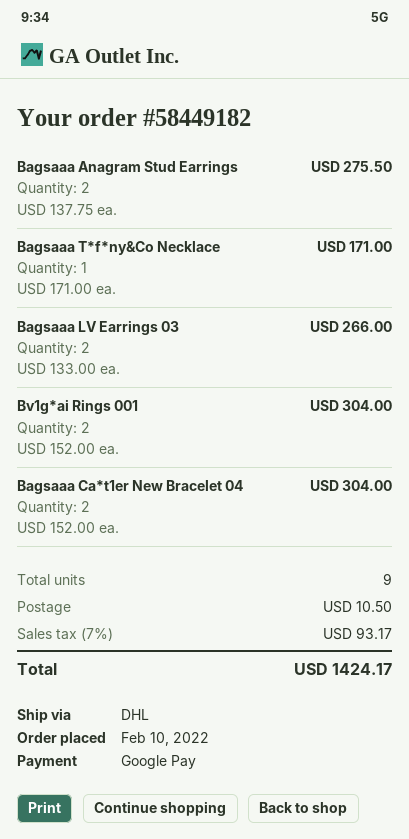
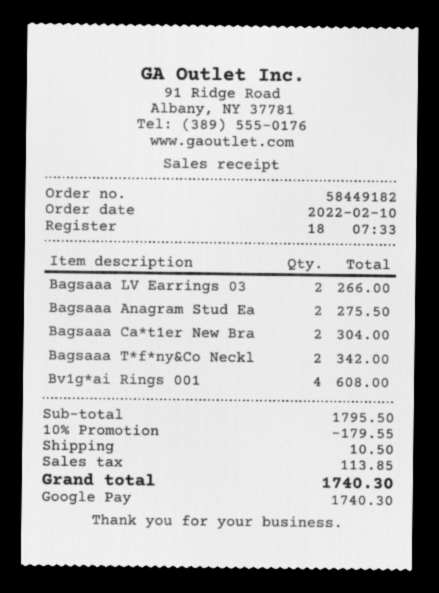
Bagsaaa T*f*ny&Co Necklace: 1 for 171.00 -> 2 for 342.00
Bv1g*ai Rings 001: 2 for 304.00 -> 4 for 608.00
discount: none -> 10% = 179.55
tax: 93.17 -> 113.85
total: 1424.17 -> 1740.30

